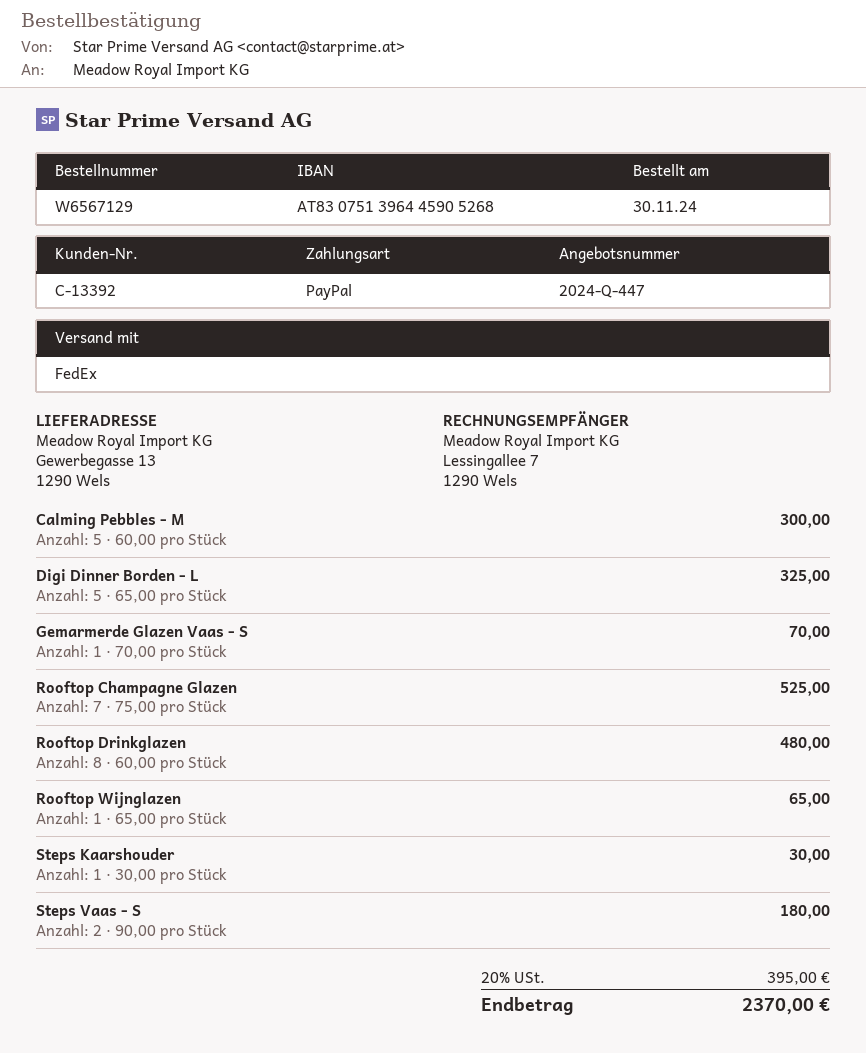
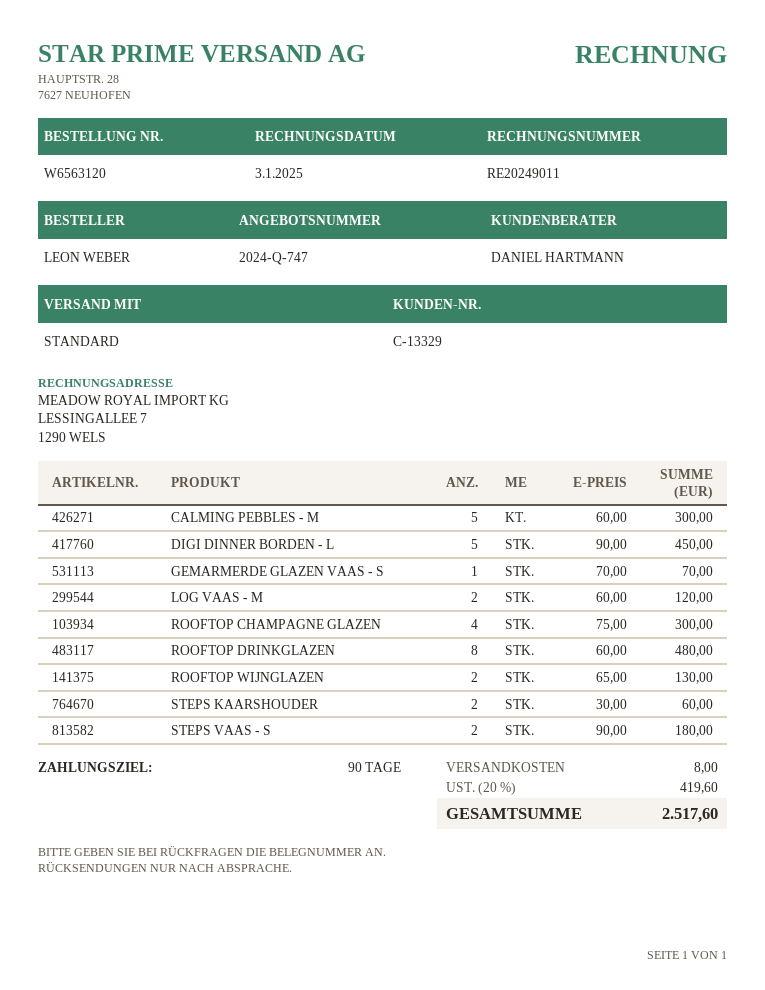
quote number: 2024-Q-447 -> 2024-Q-747
order number: W6567129 -> W6563120
customer number: C-13392 -> C-13329
shipping method: FedEx -> standard
Digi Dinner Borden - L: 5 x 65.00 = 325.00 -> 5 x 90.00 = 450.00
Rooftop Champagne Glazen: 7 x 75.00 = 525.00 -> 4 x 75.00 = 300.00
Rooftop Wijnglazen: 1 x 65.00 = 65.00 -> 2 x 65.00 = 130.00
Steps Kaarshouder: 1 x 30.00 = 30.00 -> 2 x 30.00 = 60.00
LOG VAAS - M: none -> 2 x 60.00 = 120.00
shipping: none -> 8.00
tax: 20% = 395.00 -> 20% = 419.60
total: 2370.00 -> 2517.60

